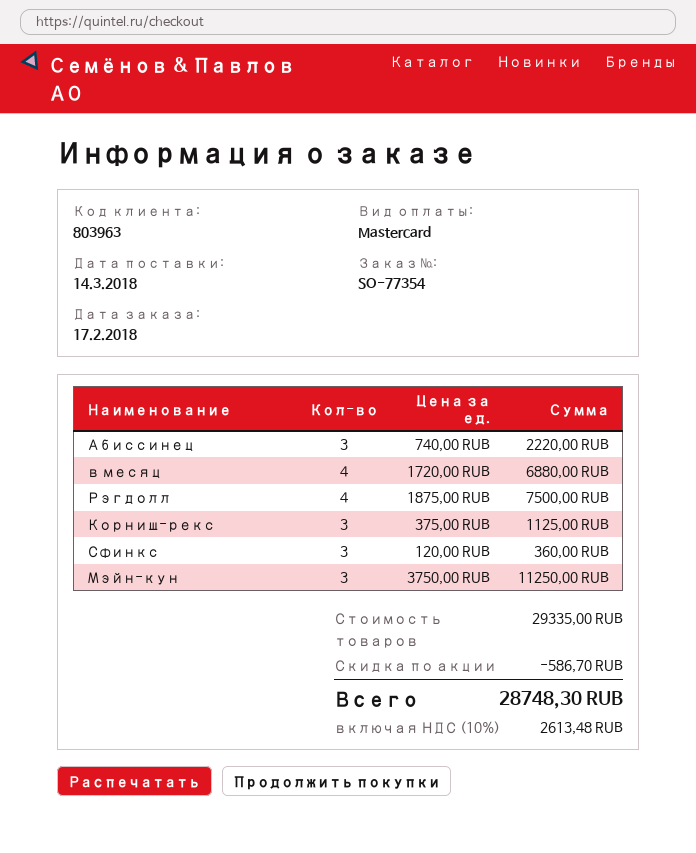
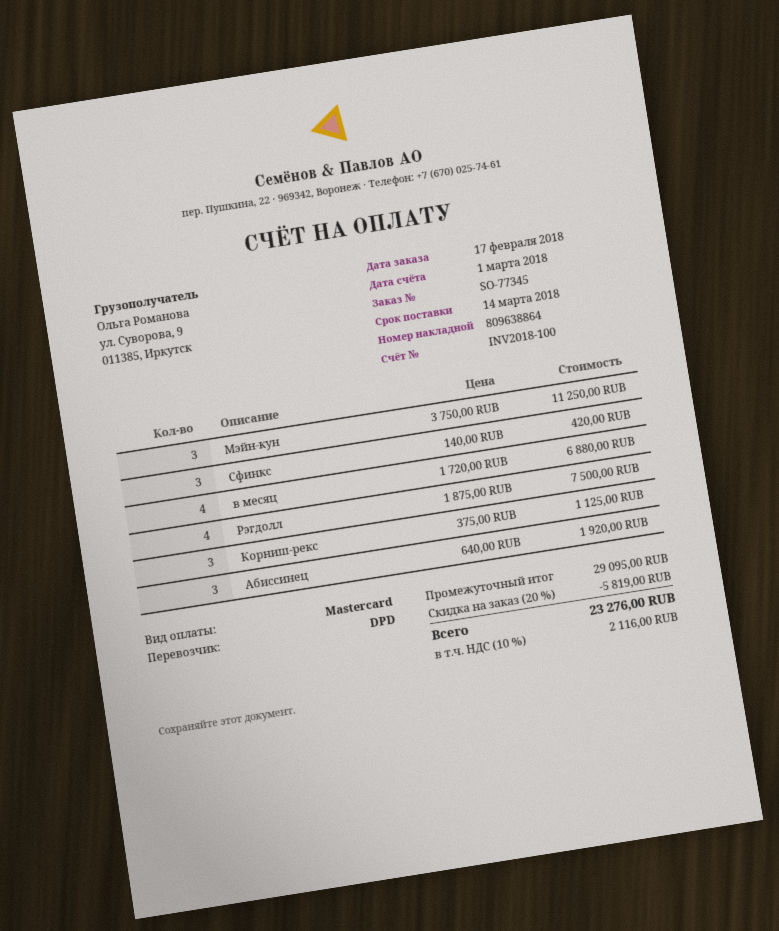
order number: SO-77354 -> SO-77345
Абиссинец: 3 x 740.00 = 2220.00 -> 3 x 640.00 = 1920.00
Сфинкс: 3 x 120.00 = 360.00 -> 3 x 140.00 = 420.00
subtotal: 29335.00 -> 29095.00
discount: 586.70 -> 5819.00
tax: 10% = 2613.48 -> 10% = 2116.00
total: 28748.30 -> 23276.00

